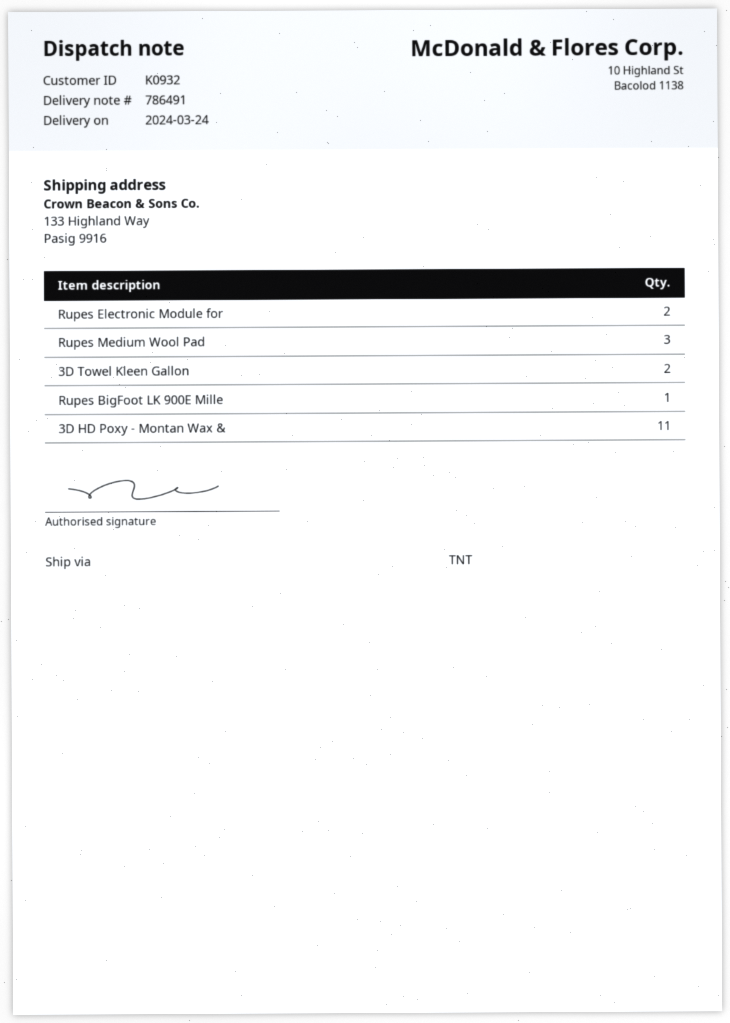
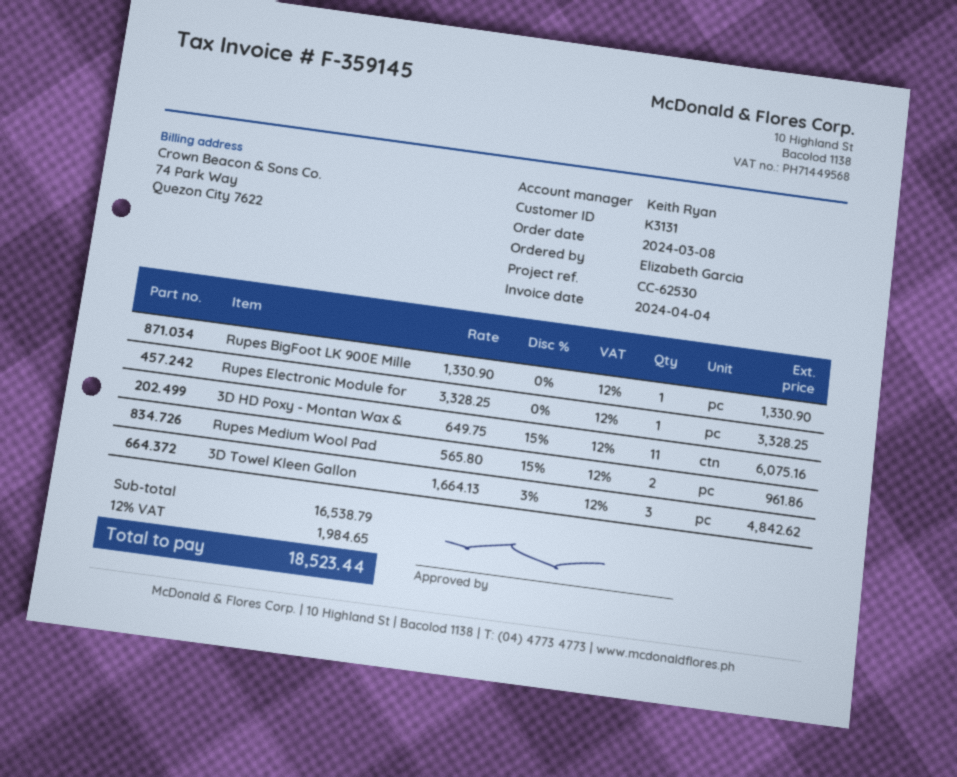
customer number: K0932 -> K3131
Rupes Electronic Module for: 2 -> 1
Rupes Medium Wool Pad: 3 -> 2
3D Towel Kleen Gallon: 2 -> 3

